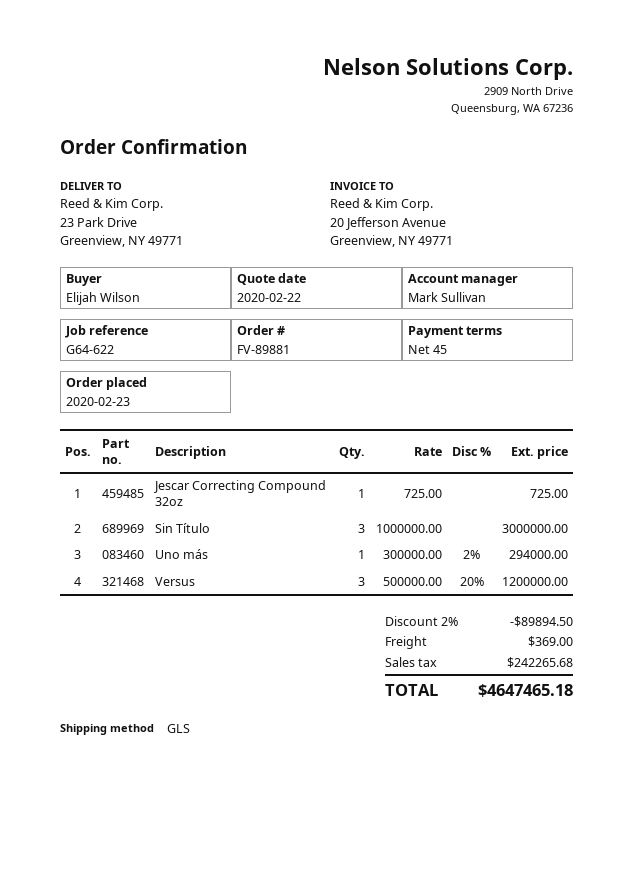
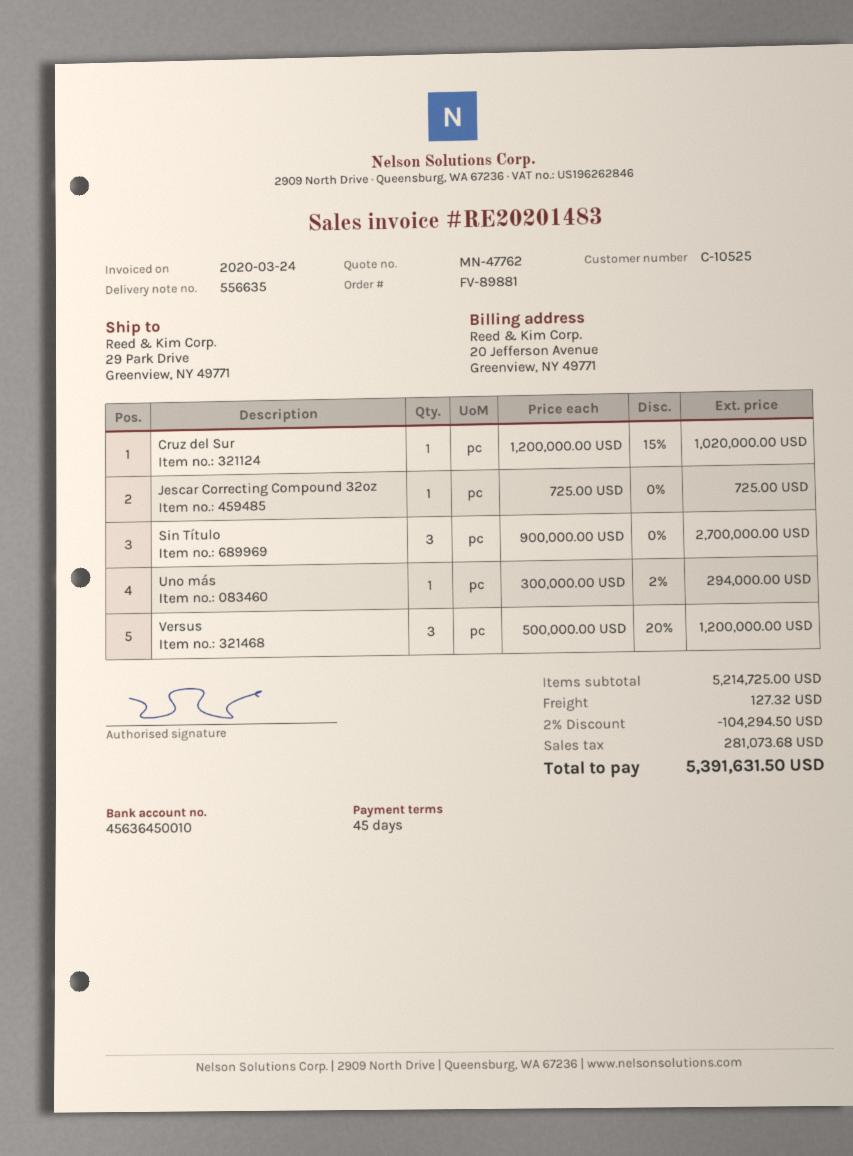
ship to: 23 Park Drive, Greenview, NY 49771 -> 29 Park Drive, Greenview, NY 49771
Sin Título: 3 x 1000000.00 = 3000000.00 -> 3 x 900000.00 = 2700000.00
Cruz del Sur: none -> 1 x 1200000.00 - 15% = 1020000.00
discount: 2% = 89894.50 -> 2% = 104294.50
shipping: 369.00 -> 127.32
tax: 242265.68 -> 281073.68
total: 4647465.18 -> 5391631.50

